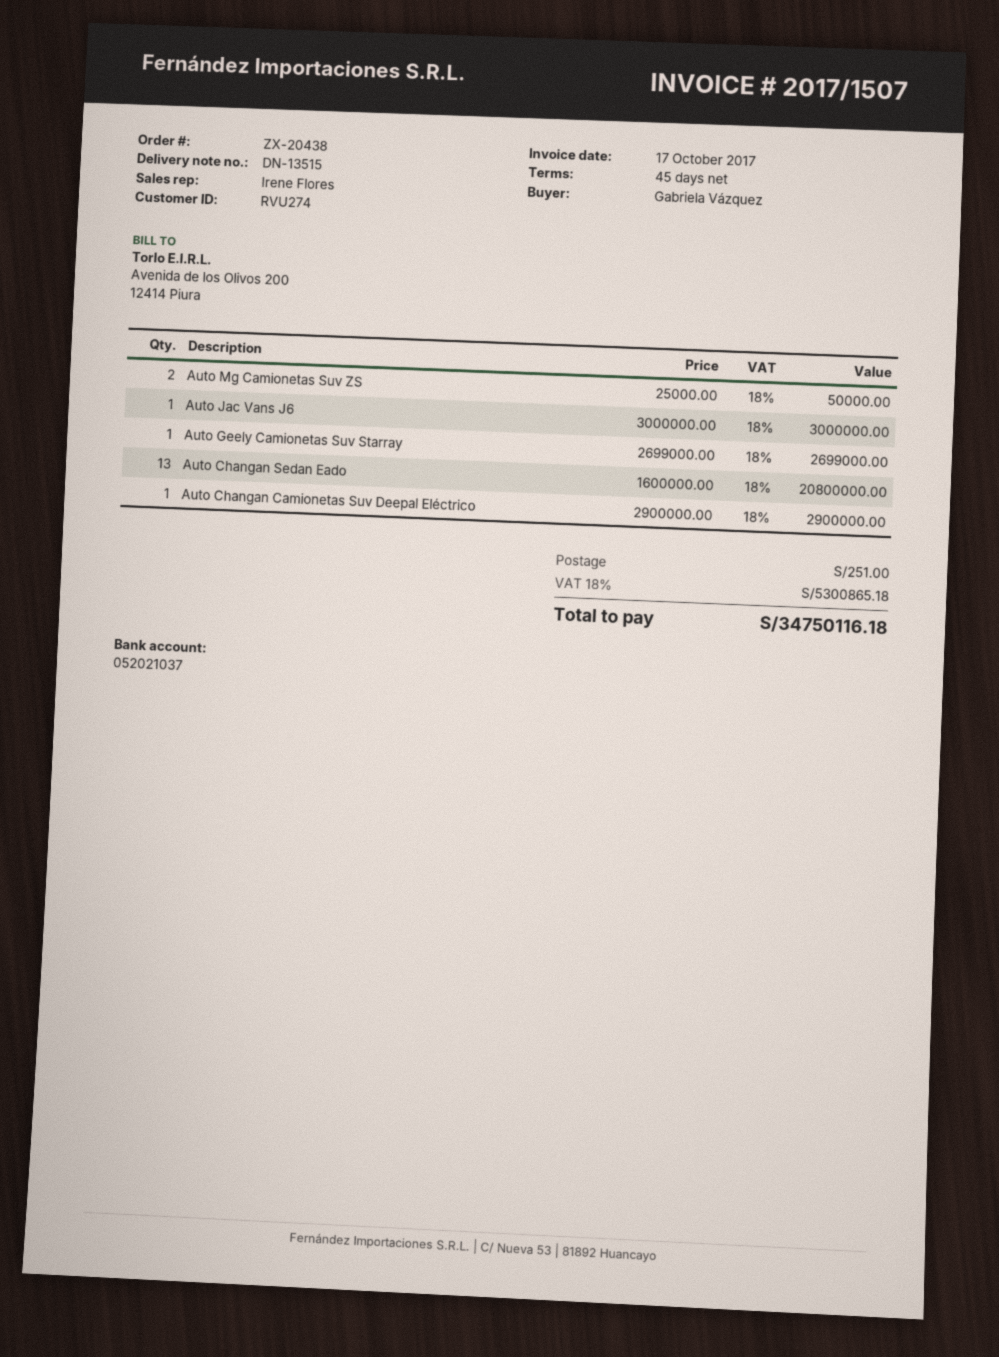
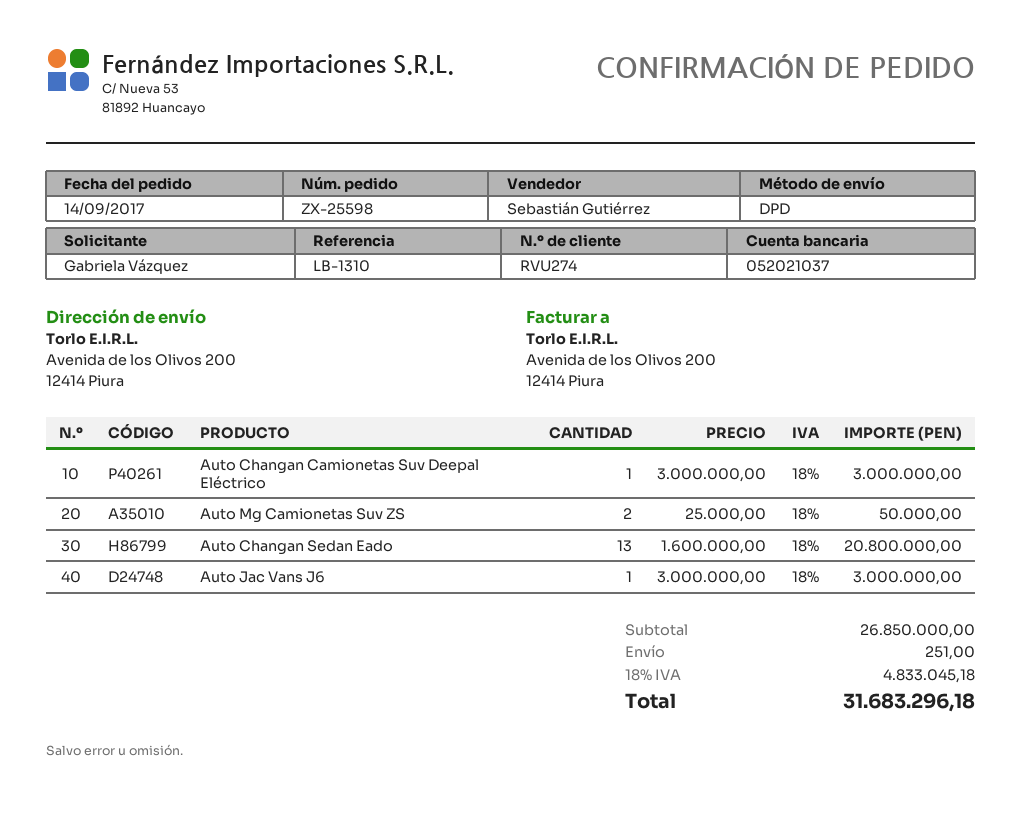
order number: ZX-20438 -> ZX-25598
sales rep: Irene Flores -> Sebastián Gutiérrez
Auto Geely Camionetas Suv Starray: 1 x 2699000.00 = 2699000.00 -> none
Auto Changan Camionetas Suv Deepal Eléctrico: 1 x 2900000.00 = 2900000.00 -> 1 x 3000000.00 = 3000000.00
tax: 18% = 5300865.18 -> 18% = 4833045.18
total: 34750116.18 -> 31683296.18

